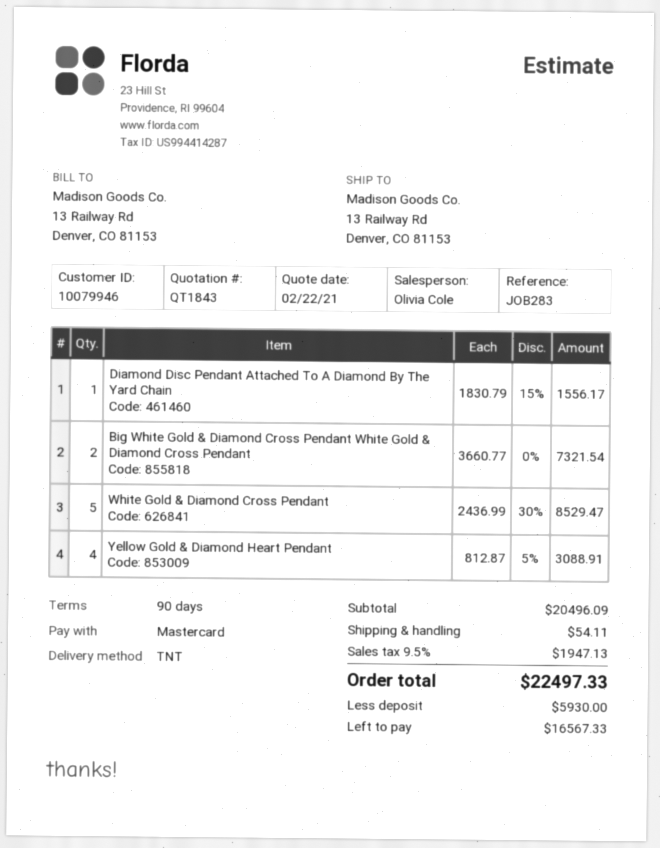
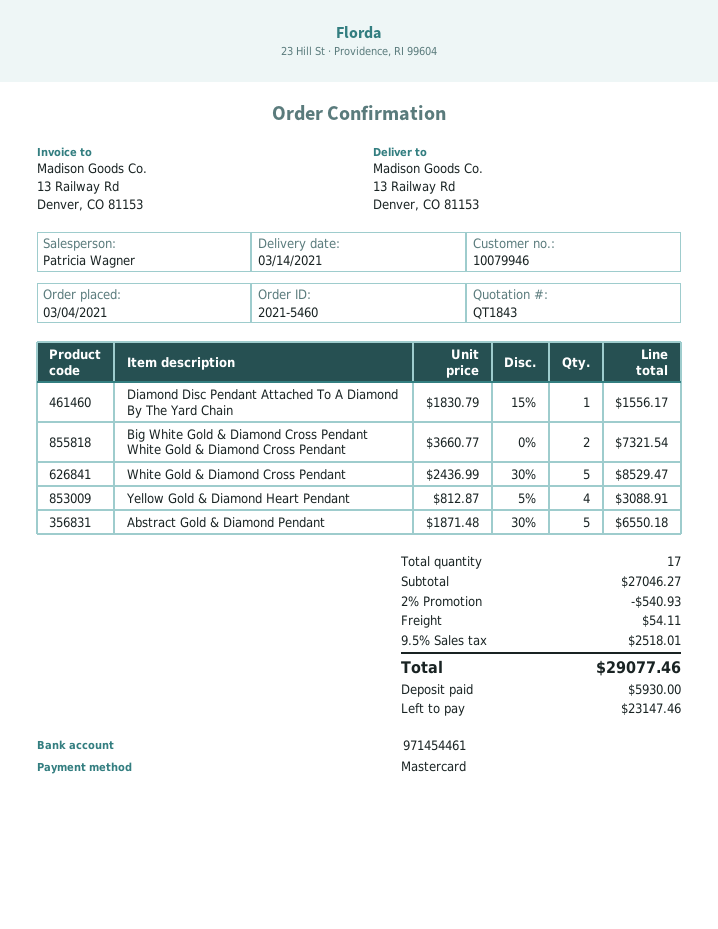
sales rep: Olivia Cole -> Patricia Wagner
Abstract Gold & Diamond Pendant: none -> 5 x 1871.48 - 30% = 6550.18
subtotal: 20496.09 -> 27046.27
discount: none -> 2% = 540.93
tax: 9.5% = 1947.13 -> 9.5% = 2518.01
total: 22497.33 -> 29077.46
balance: 16567.33 -> 23147.46

